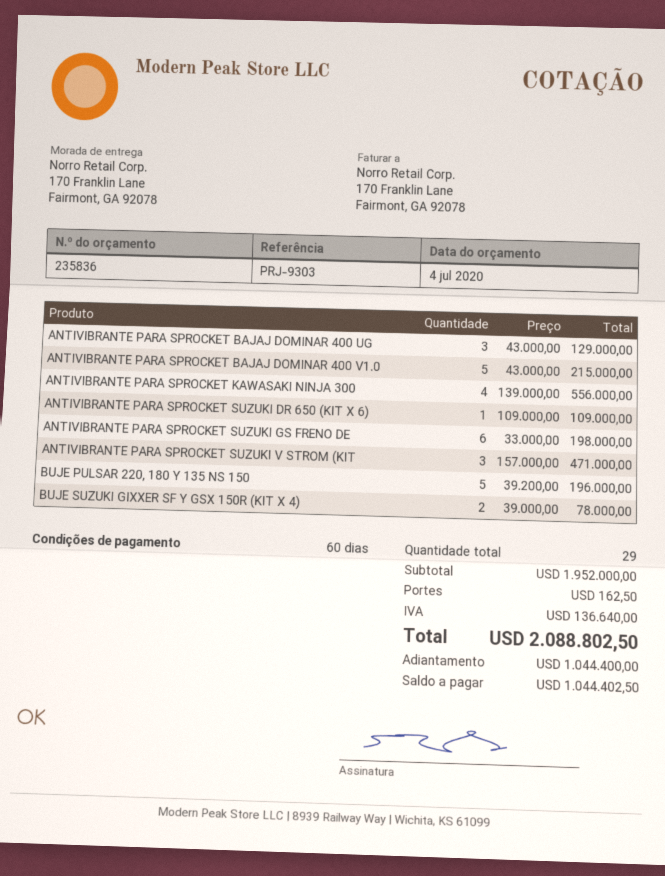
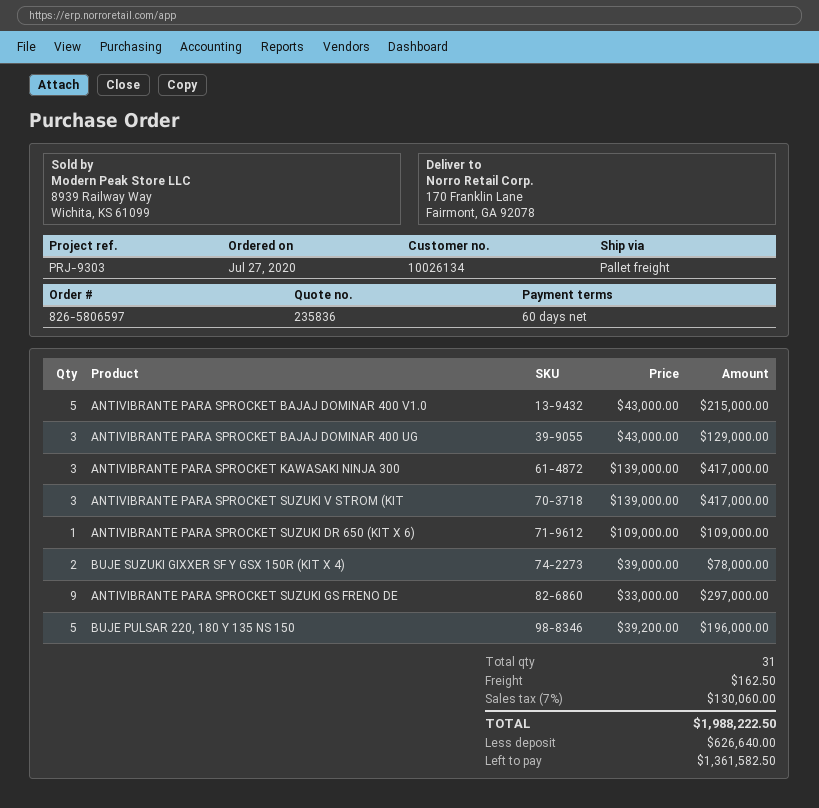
ANTIVIBRANTE PARA SPROCKET KAWASAKI NINJA 300: 4 x 139000.00 = 556000.00 -> 3 x 139000.00 = 417000.00
ANTIVIBRANTE PARA SPROCKET SUZUKI GS FRENO DE: 6 x 33000.00 = 198000.00 -> 9 x 33000.00 = 297000.00
ANTIVIBRANTE PARA SPROCKET SUZUKI V STROM (KIT: 3 x 157000.00 = 471000.00 -> 3 x 139000.00 = 417000.00
total quantity: 29 -> 31
tax: 136640.00 -> 130060.00
total: 2088802.50 -> 1988222.50
deposit: 1044400.00 -> 626640.00
balance: 1044402.50 -> 1361582.50

